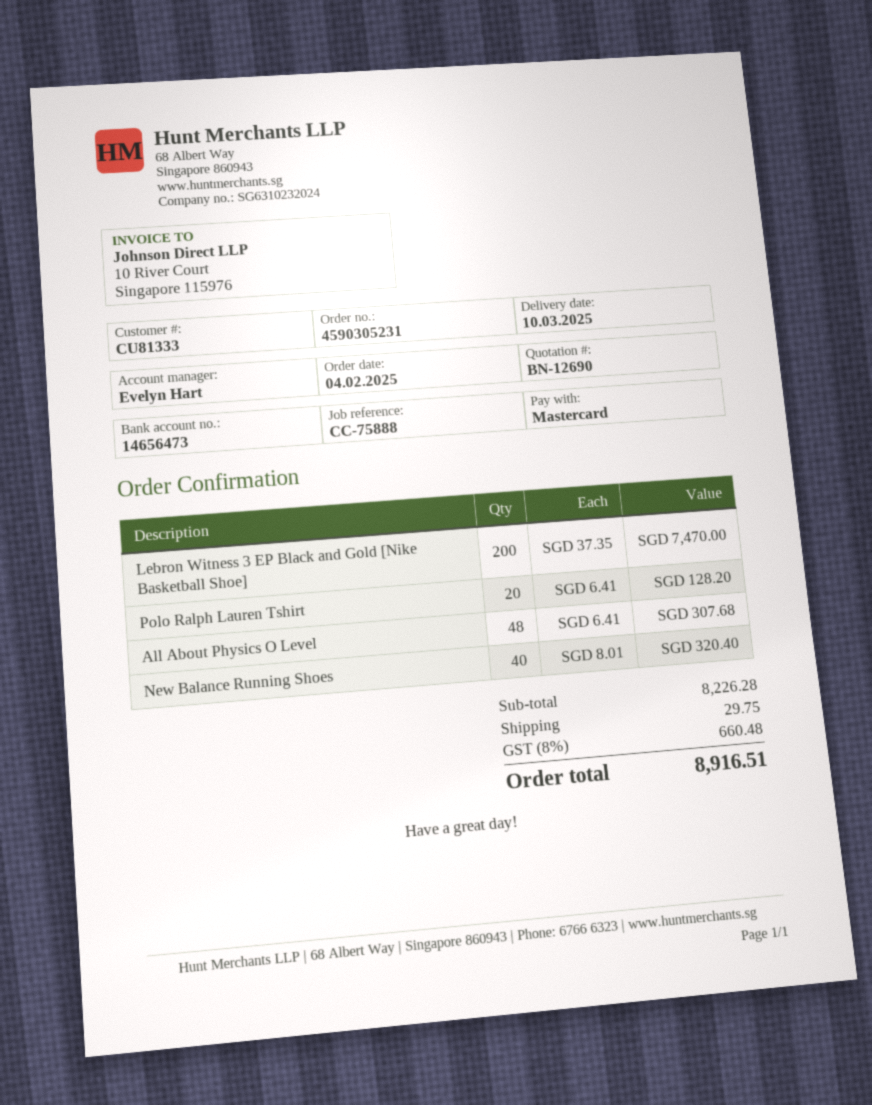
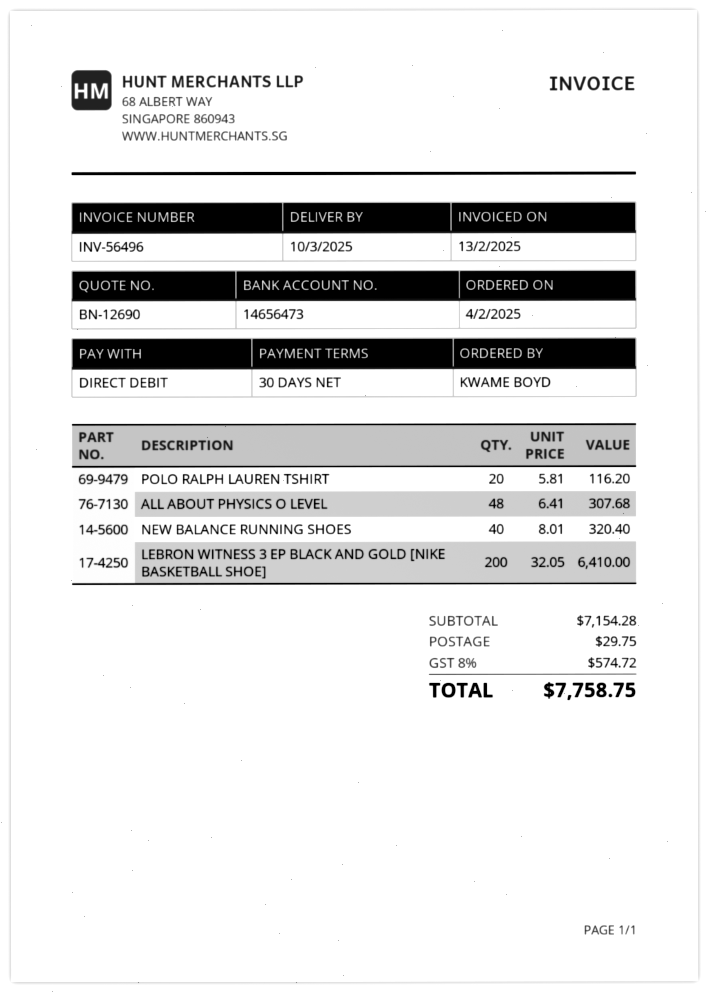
payment method: Mastercard -> direct debit
Lebron Witness 3 EP Black and Gold [Nike Basketball Shoe]: 200 x 37.35 = 7470.00 -> 200 x 32.05 = 6410.00
Polo Ralph Lauren Tshirt: 20 x 6.41 = 128.20 -> 20 x 5.81 = 116.20
subtotal: 8226.28 -> 7154.28
tax: 8% = 660.48 -> 8% = 574.72
total: 8916.51 -> 7758.75

